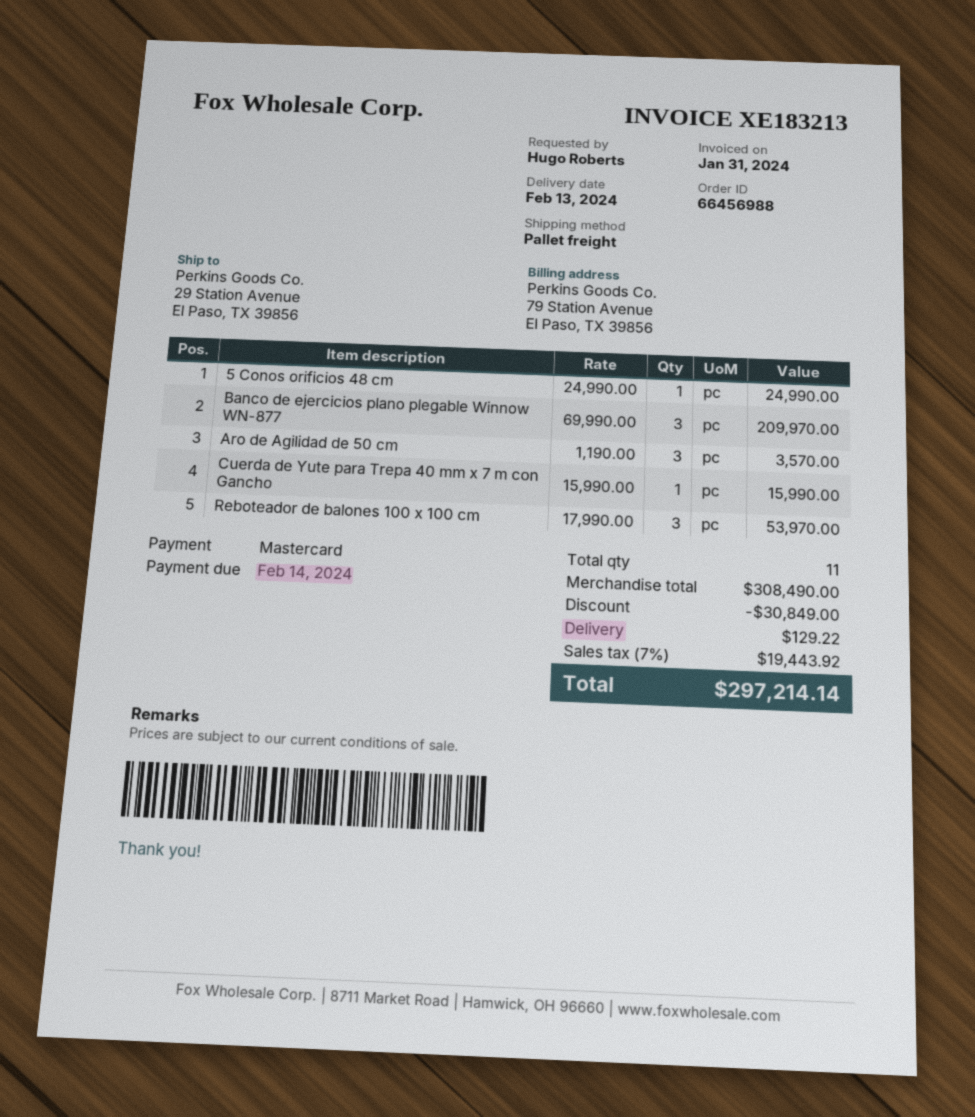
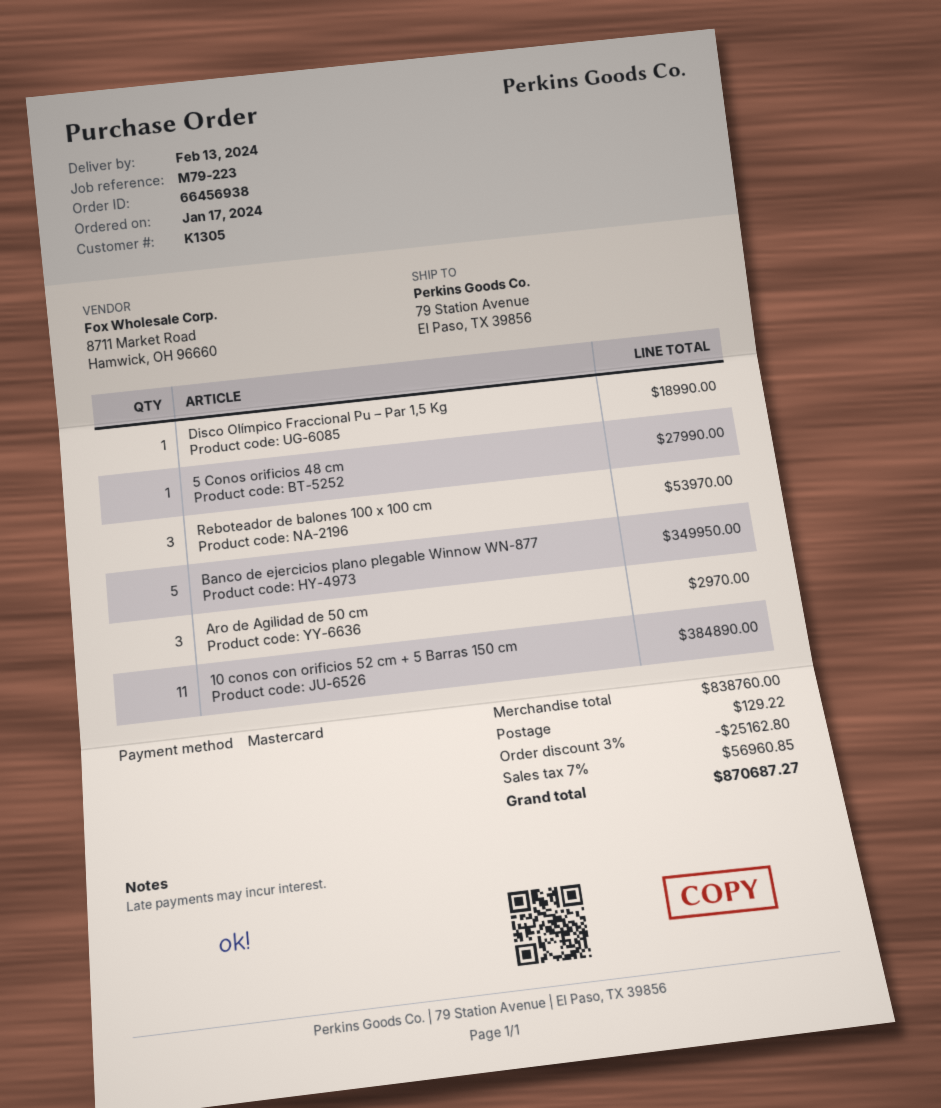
order number: 66456988 -> 66456938
ship to: 29 Station Avenue, El Paso, TX 39856 -> 79 Station Avenue, El Paso, TX 39856
5 Conos orificios 48 cm: 1 for 24990.00 -> 1 for 27990.00
Banco de ejercicios plano plegable Winnow WN-877: 3 for 209970.00 -> 5 for 349950.00
Aro de Agilidad de 50 cm: 3 for 3570.00 -> 3 for 2970.00
Cuerda de Yute para Trepa 40 mm x 7 m con Gancho: 1 for 15990.00 -> none
Disco Olímpico Fraccional Pu – Par 1,5 Kg: none -> 1 for 18990.00
10 conos con orificios 52 cm + 5 Barras 150 cm: none -> 11 for 384890.00
subtotal: 308490.00 -> 838760.00
discount: 30849.00 -> 25162.80
tax: 7% = 19443.92 -> 7% = 56960.85
total: 297214.14 -> 870687.27

